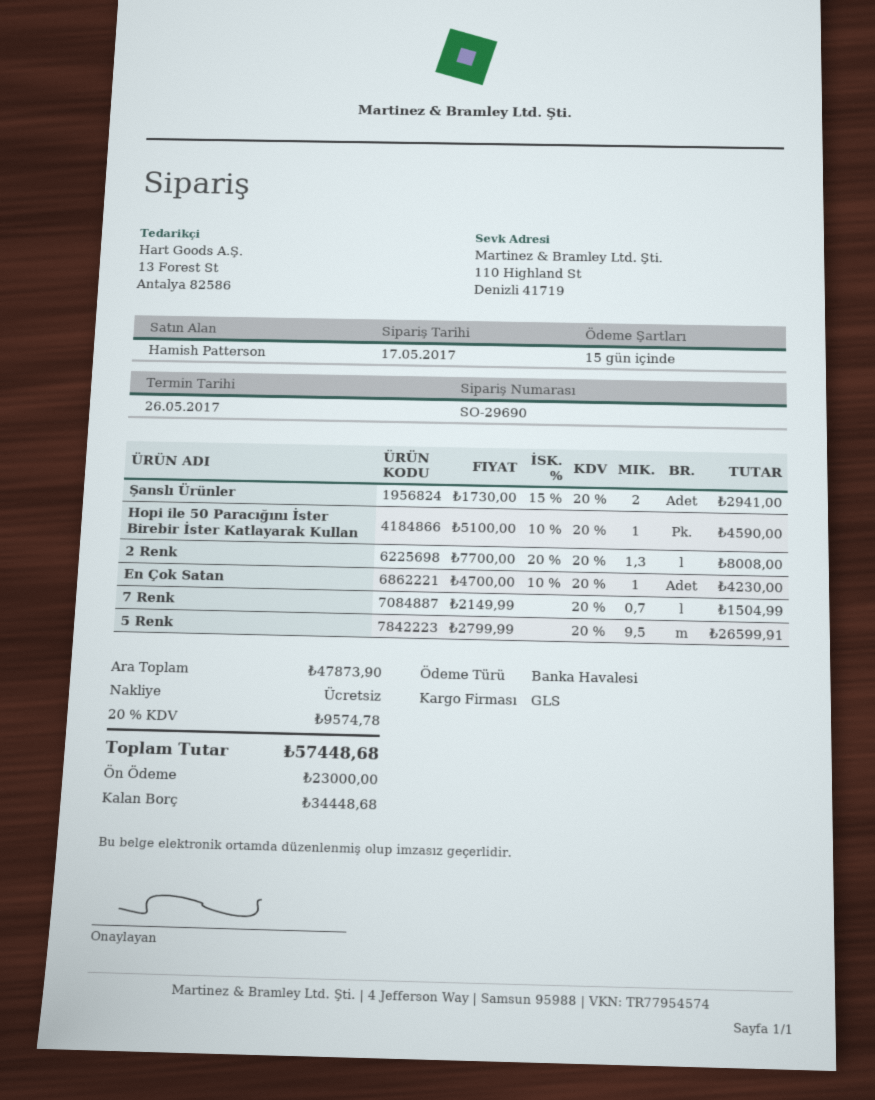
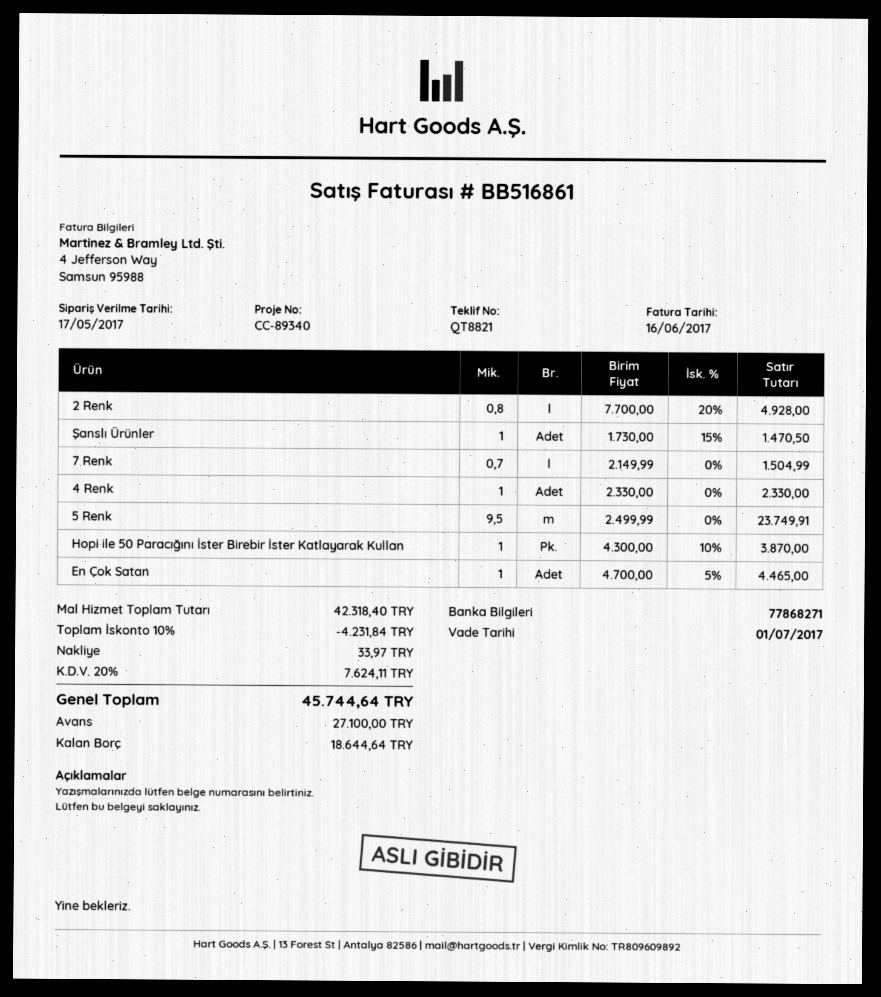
Şanslı Ürünler: 2 x 1730.00 - 15% = 2941.00 -> 1 x 1730.00 - 15% = 1470.50
Hopi ile 50 Paracığını İster Birebir İster Katlayarak Kullan: 1 x 5100.00 - 10% = 4590.00 -> 1 x 4300.00 - 10% = 3870.00
2 Renk: 1.3 x 7700.00 - 20% = 8008.00 -> 0.8 x 7700.00 - 20% = 4928.00
En Çok Satan: 1 x 4700.00 - 10% = 4230.00 -> 1 x 4700.00 - 5% = 4465.00
5 Renk: 9.5 x 2799.99 = 26599.91 -> 9.5 x 2499.99 = 23749.91
4 Renk: none -> 1 x 2330.00 = 2330.00
subtotal: 47873.90 -> 42318.40
discount: none -> 10% = 4231.84
shipping: 0.00 -> 33.97
tax: 20% = 9574.78 -> 20% = 7624.11
total: 57448.68 -> 45744.64
deposit: 23000.00 -> 27100.00
balance: 34448.68 -> 18644.64

